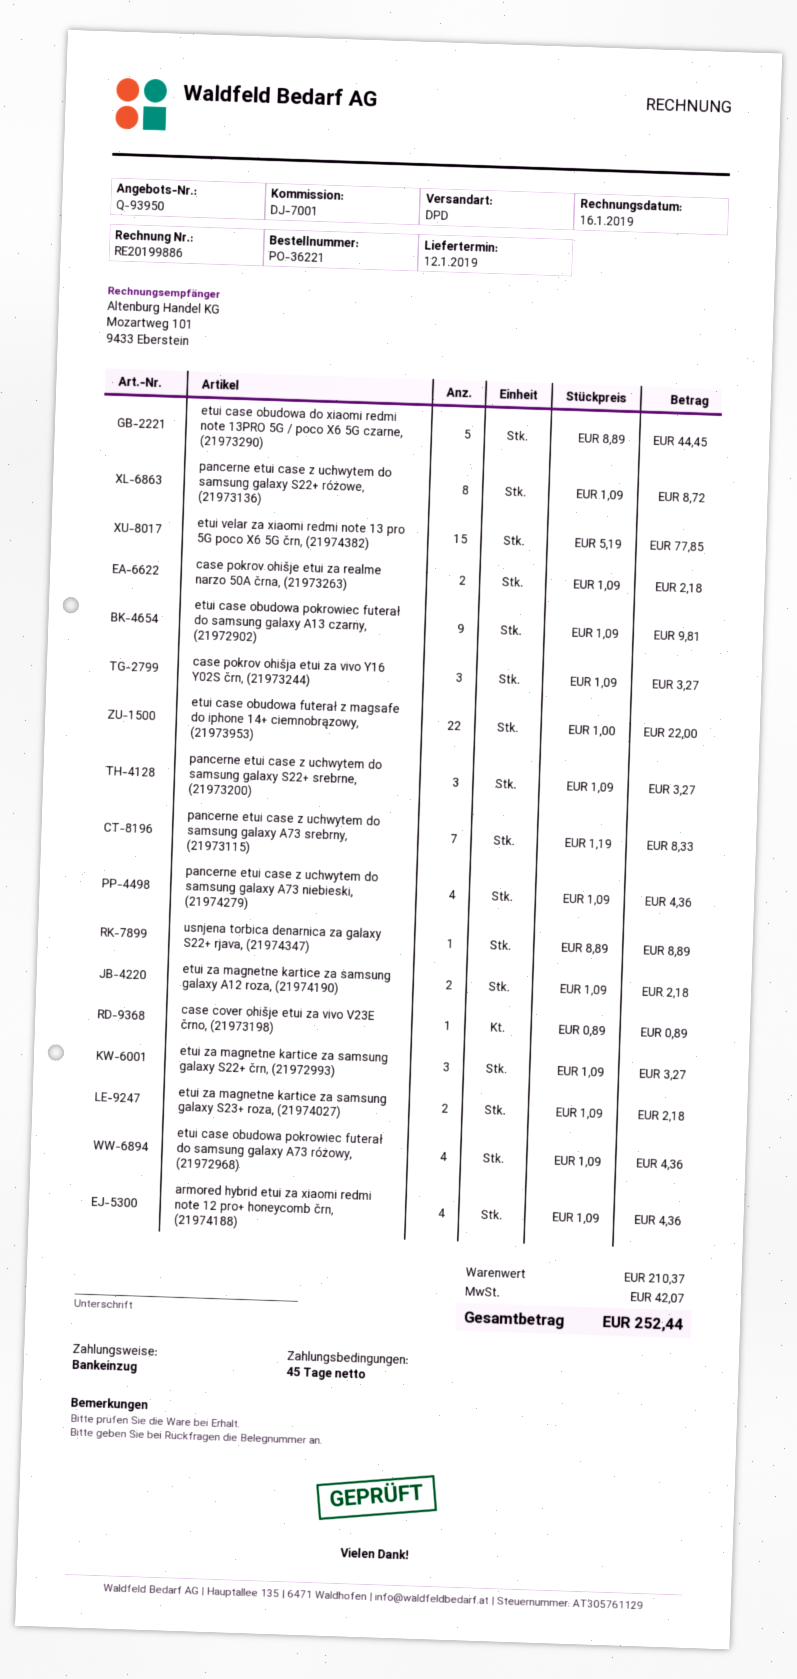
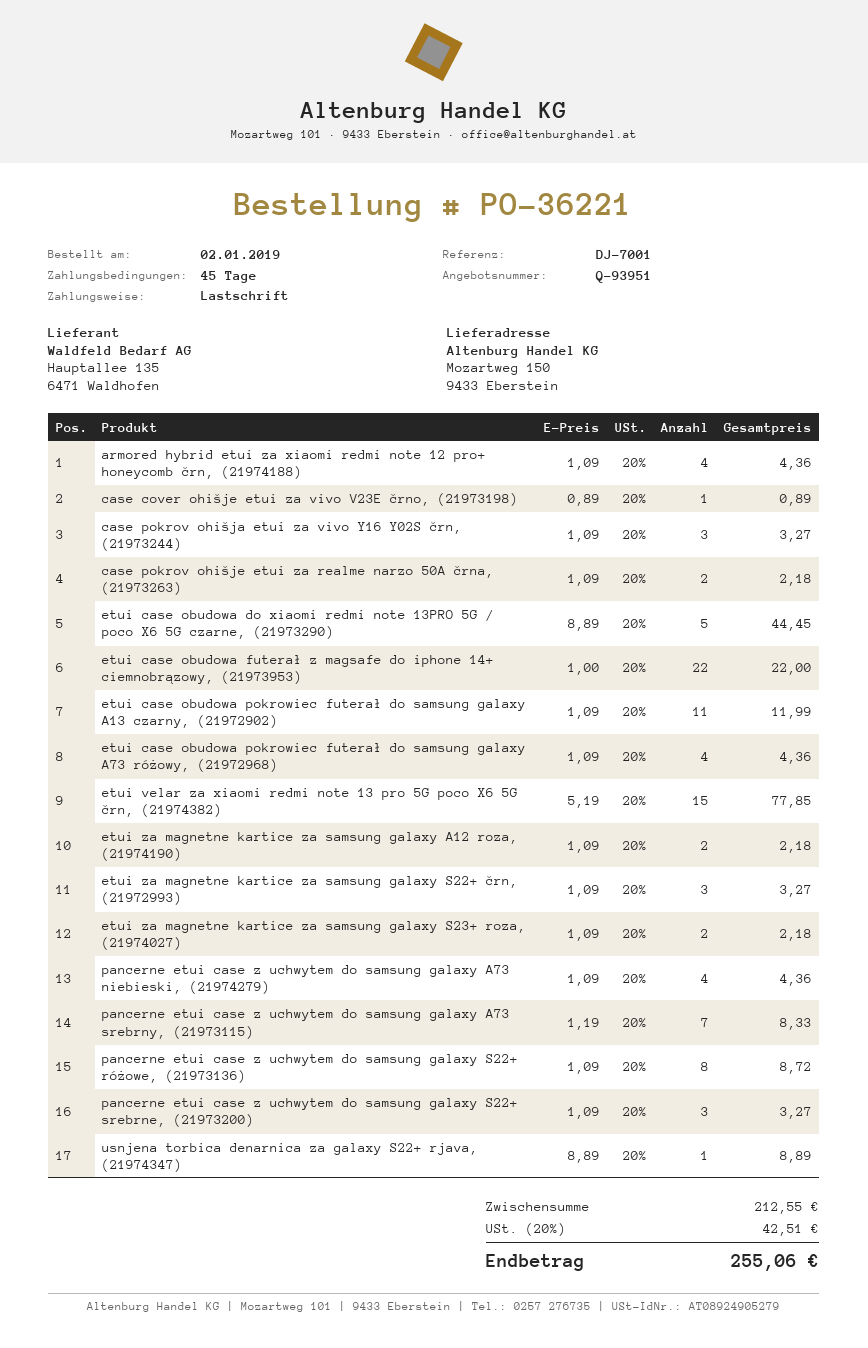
quote number: Q-93950 -> Q-93951
etui case obudowa pokrowiec futerał do samsung galaxy A13 czarny, (21972902): 9 x 1.09 = 9.81 -> 11 x 1.09 = 11.99
subtotal: 210.37 -> 212.55
tax: 42.07 -> 42.51
total: 252.44 -> 255.06

